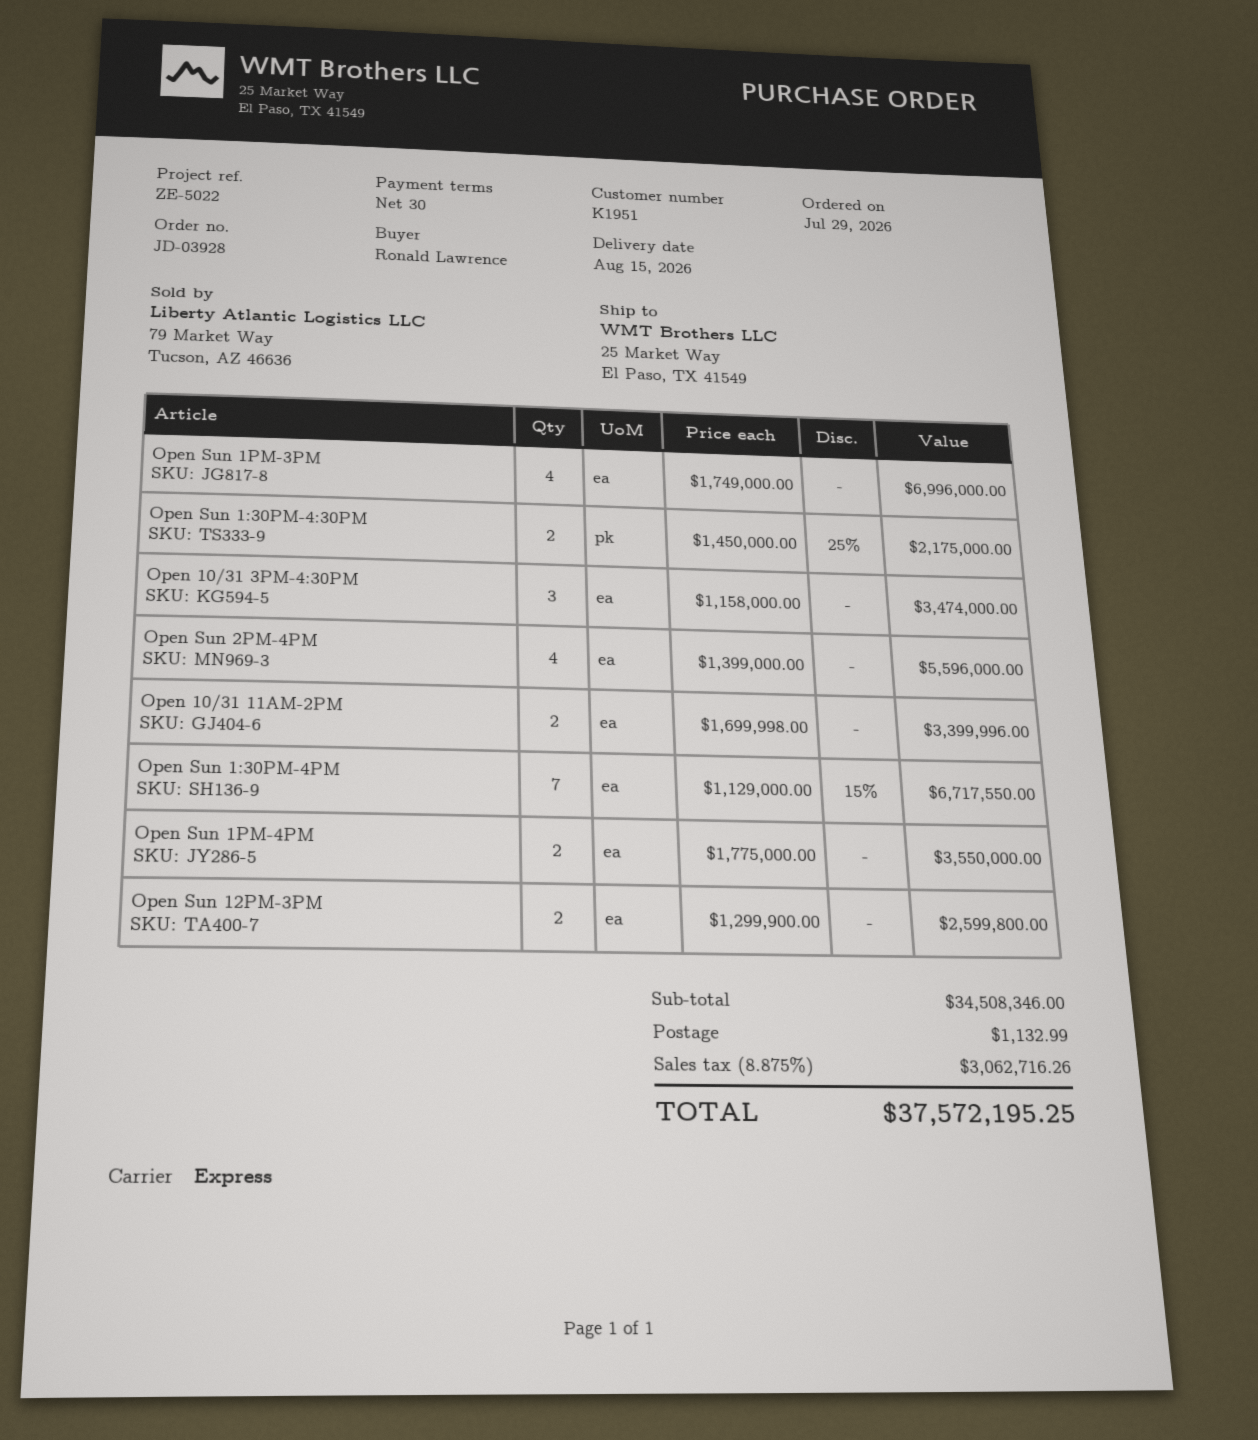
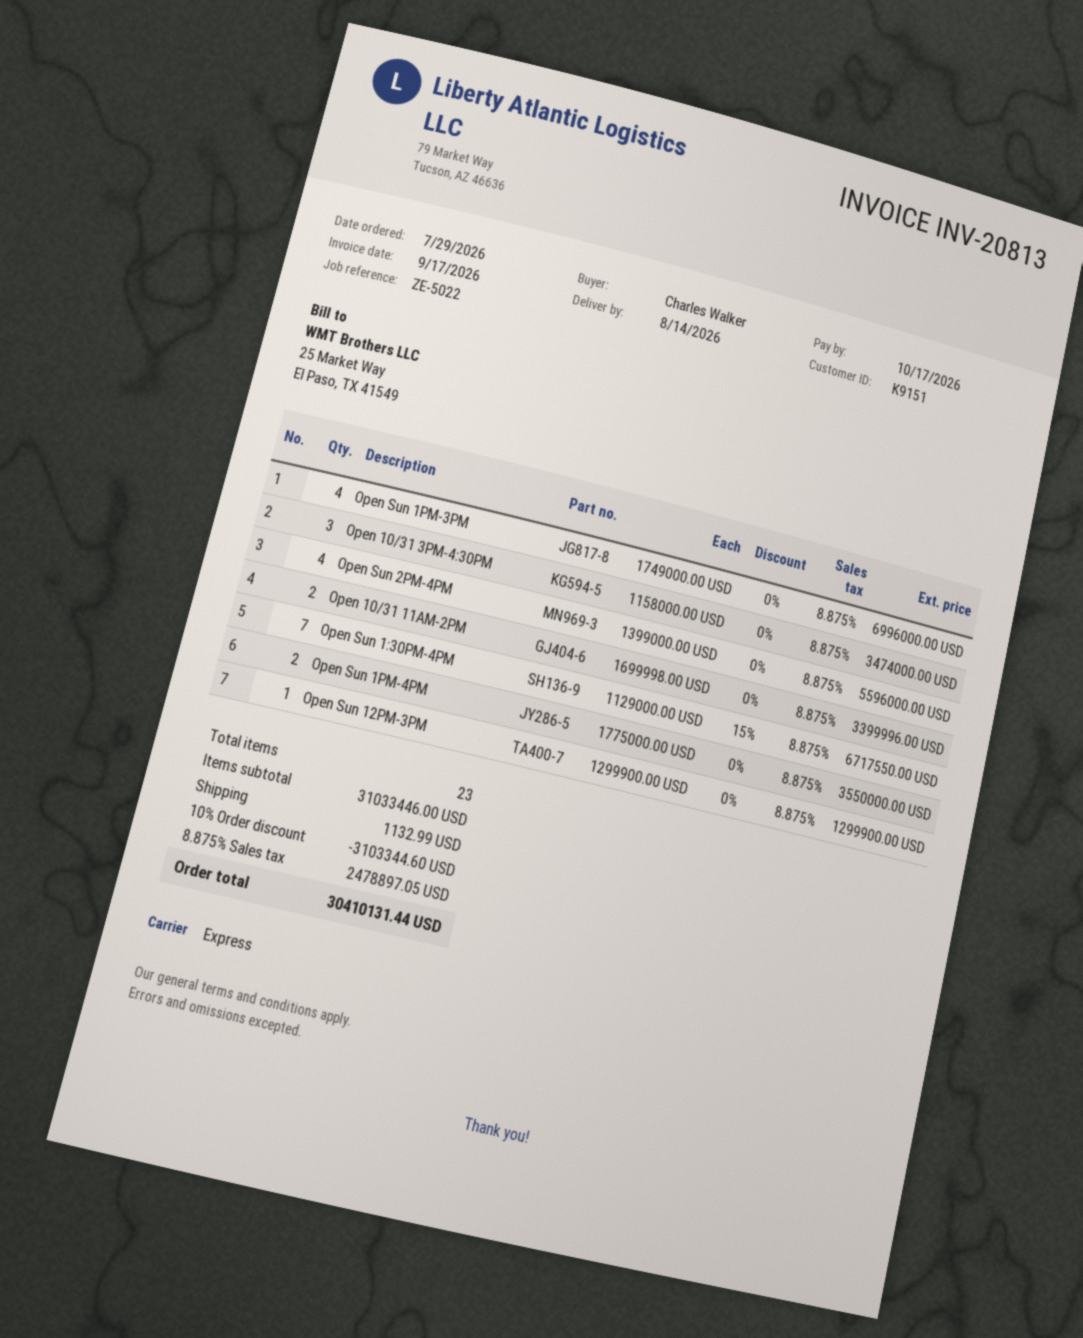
delivery date: 2026-08-15 -> 2026-08-14
customer number: K1951 -> K9151
ordered by: Ronald Lawrence -> Charles Walker
Open Sun 1:30PM-4:30PM: 2 x 1450000.00 - 25% = 2175000.00 -> none
Open Sun 12PM-3PM: 2 x 1299900.00 = 2599800.00 -> 1 x 1299900.00 = 1299900.00
subtotal: 34508346.00 -> 31033446.00
discount: none -> 10% = 3103344.60
tax: 8.875% = 3062716.26 -> 8.875% = 2478897.05
total: 37572195.25 -> 30410131.44

